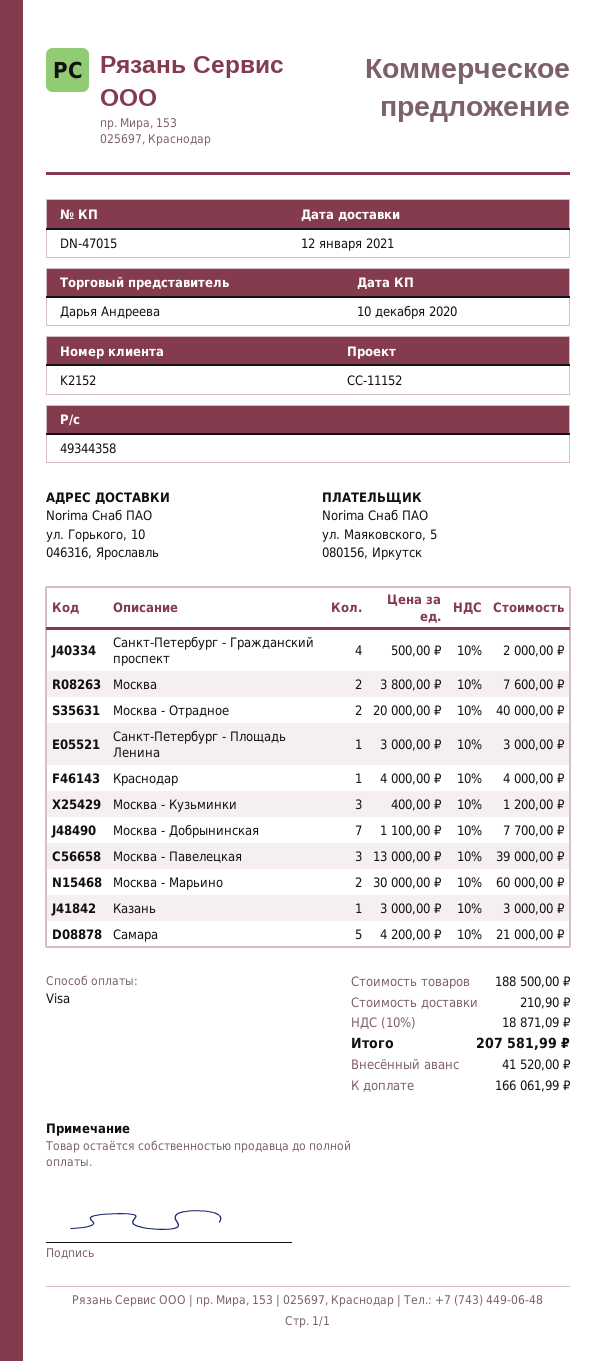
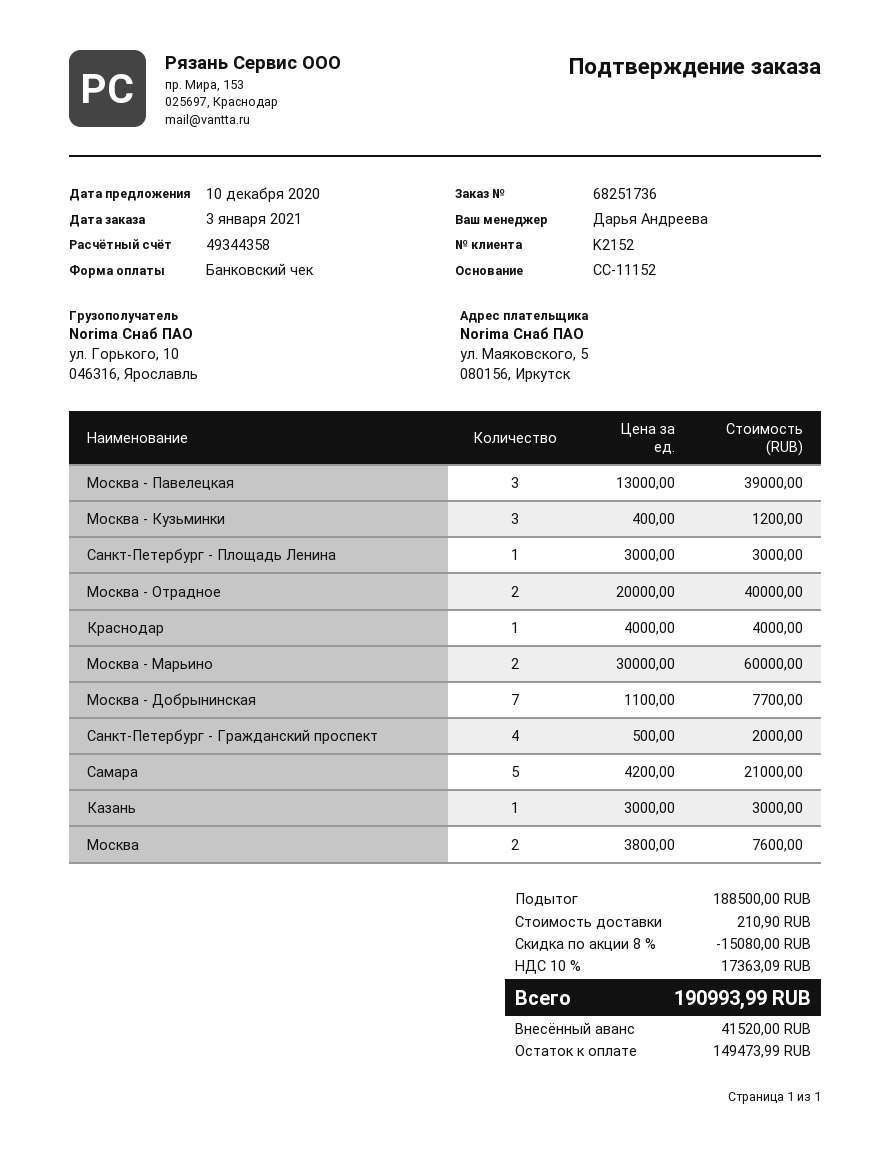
payment method: Visa -> cheque
discount: none -> 8% = 15080.00
tax: 10% = 18871.09 -> 10% = 17363.09
total: 207581.99 -> 190993.99
balance: 166061.99 -> 149473.99

